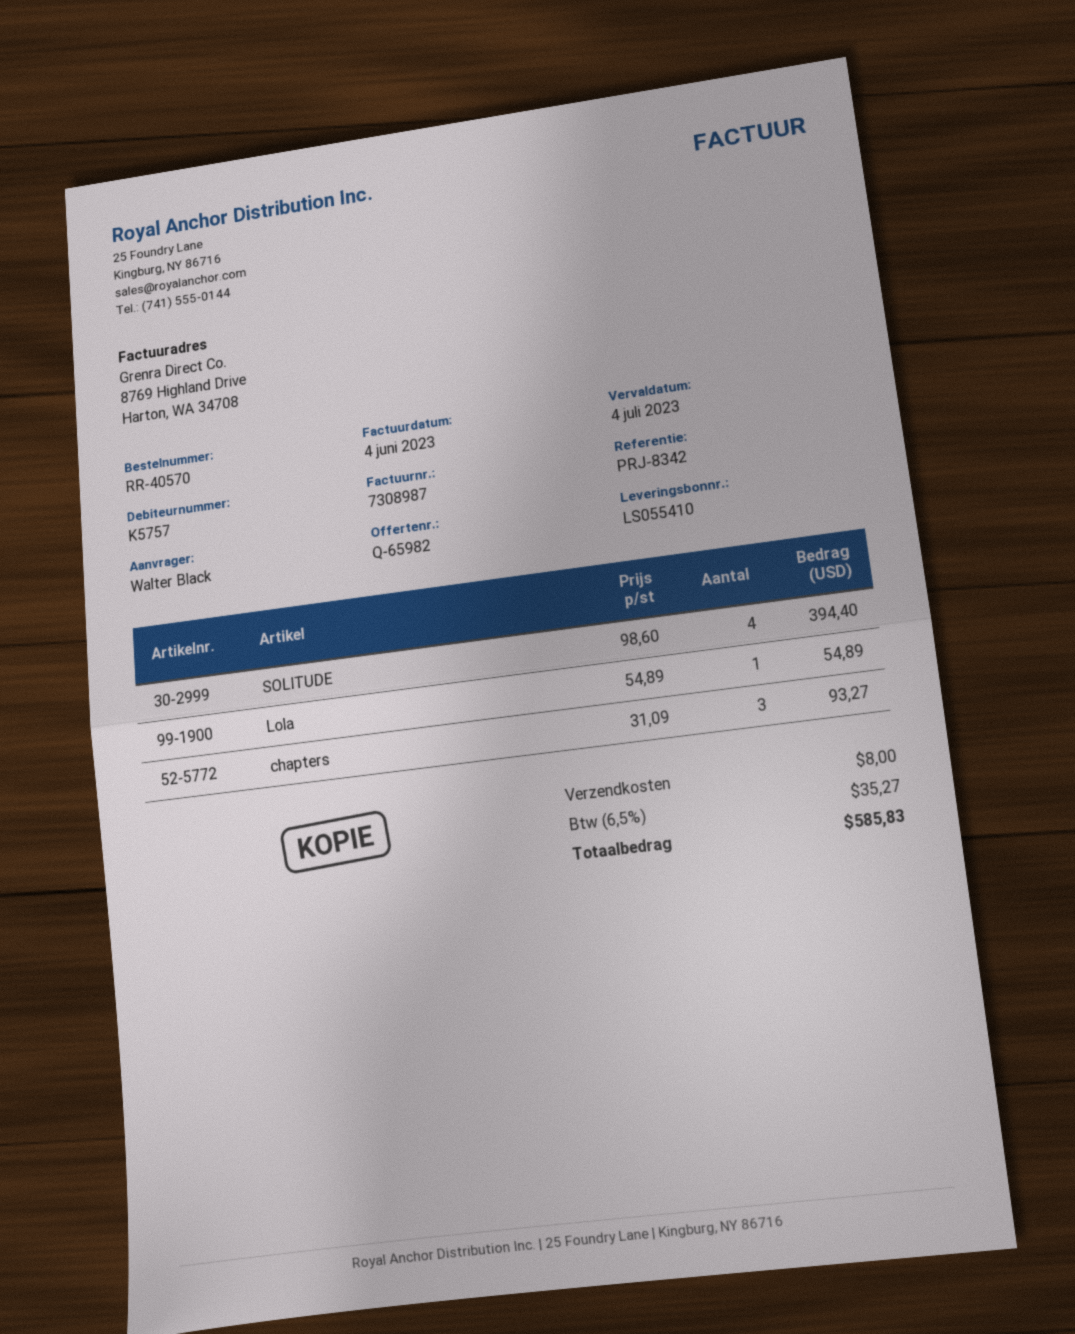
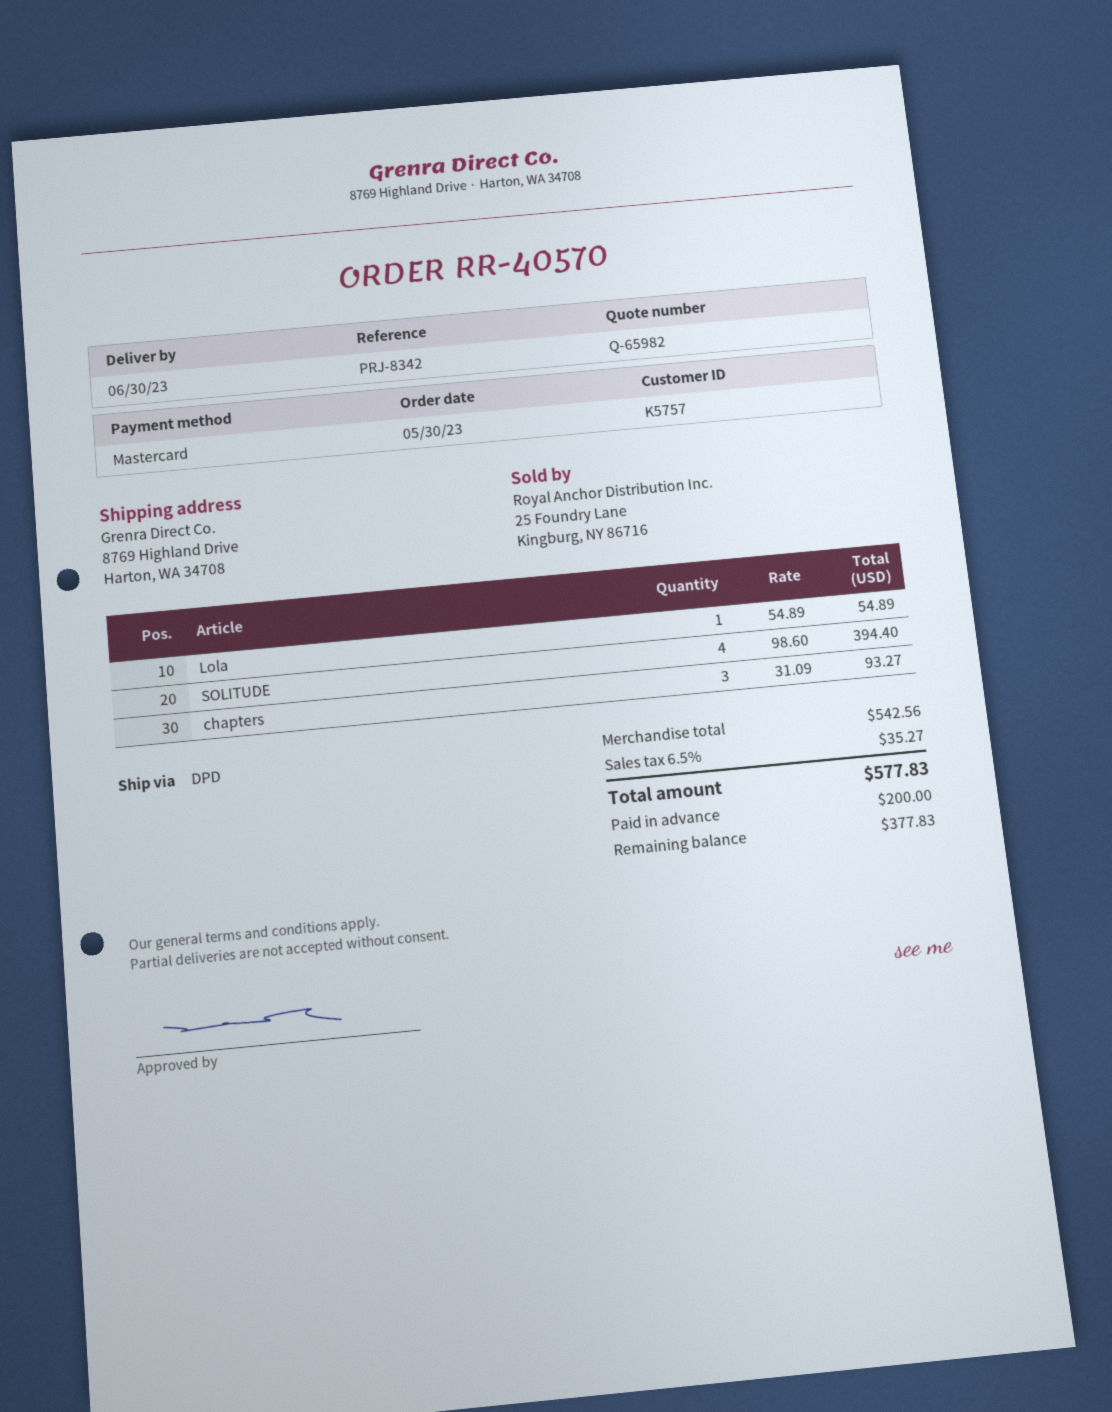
shipping: 8.00 -> none
total: 585.83 -> 577.83

